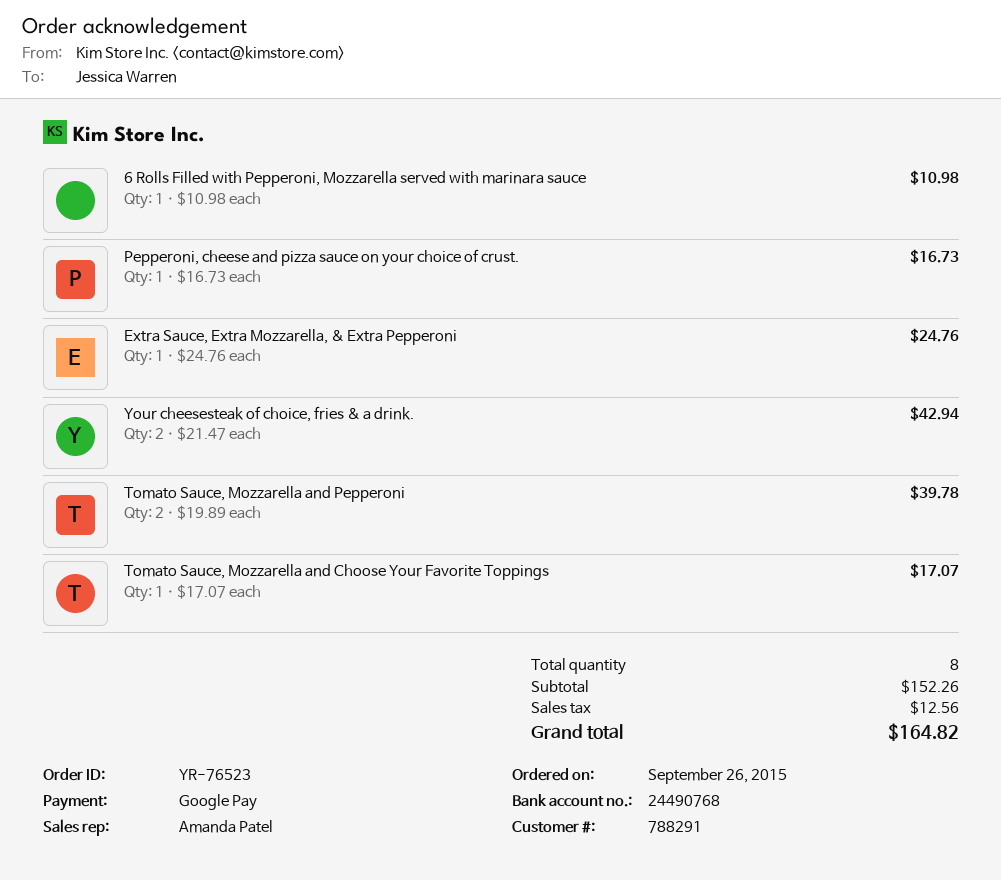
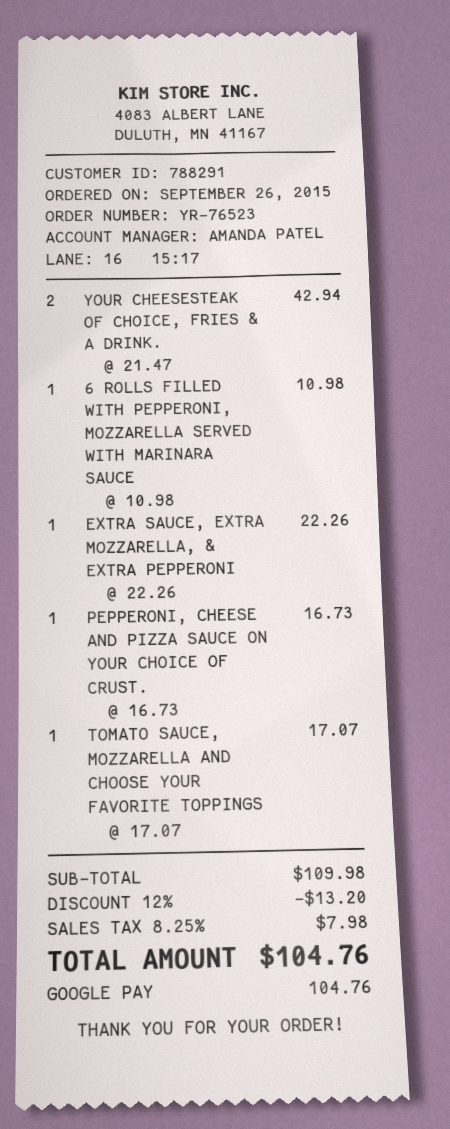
Extra Sauce, Extra Mozzarella, & Extra Pepperoni: 1 x 24.76 = 24.76 -> 1 x 22.26 = 22.26
Tomato Sauce, Mozzarella and Pepperoni: 2 x 19.89 = 39.78 -> none
subtotal: 152.26 -> 109.98
discount: none -> 12% = 13.20
tax: 12.56 -> 7.98
total: 164.82 -> 104.76

